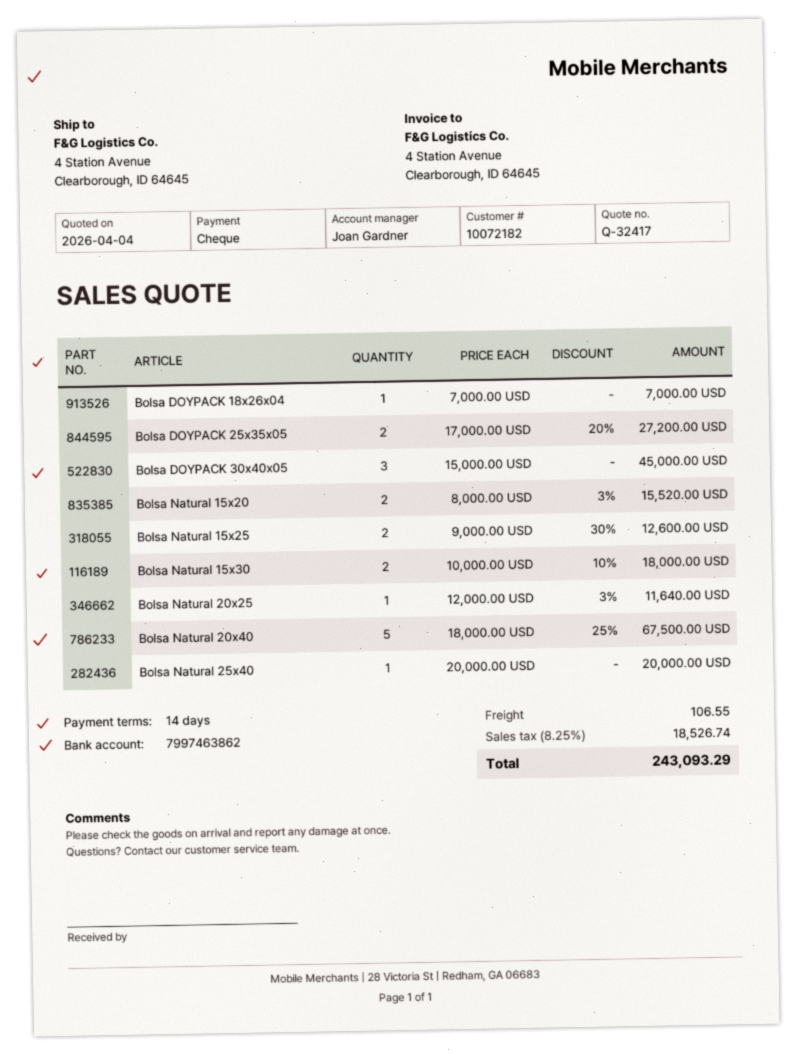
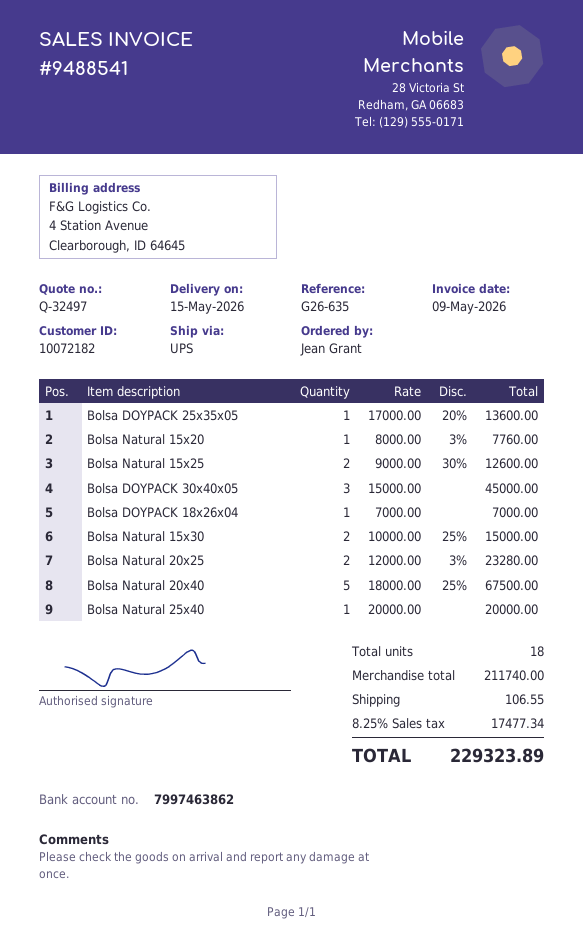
quote number: Q-32417 -> Q-32497
Bolsa DOYPACK 25x35x05: 2 x 17000.00 - 20% = 27200.00 -> 1 x 17000.00 - 20% = 13600.00
Bolsa Natural 15x20: 2 x 8000.00 - 3% = 15520.00 -> 1 x 8000.00 - 3% = 7760.00
Bolsa Natural 15x30: 2 x 10000.00 - 10% = 18000.00 -> 2 x 10000.00 - 25% = 15000.00
Bolsa Natural 20x25: 1 x 12000.00 - 3% = 11640.00 -> 2 x 12000.00 - 3% = 23280.00
tax: 8.25% = 18526.74 -> 8.25% = 17477.34
total: 243093.29 -> 229323.89

